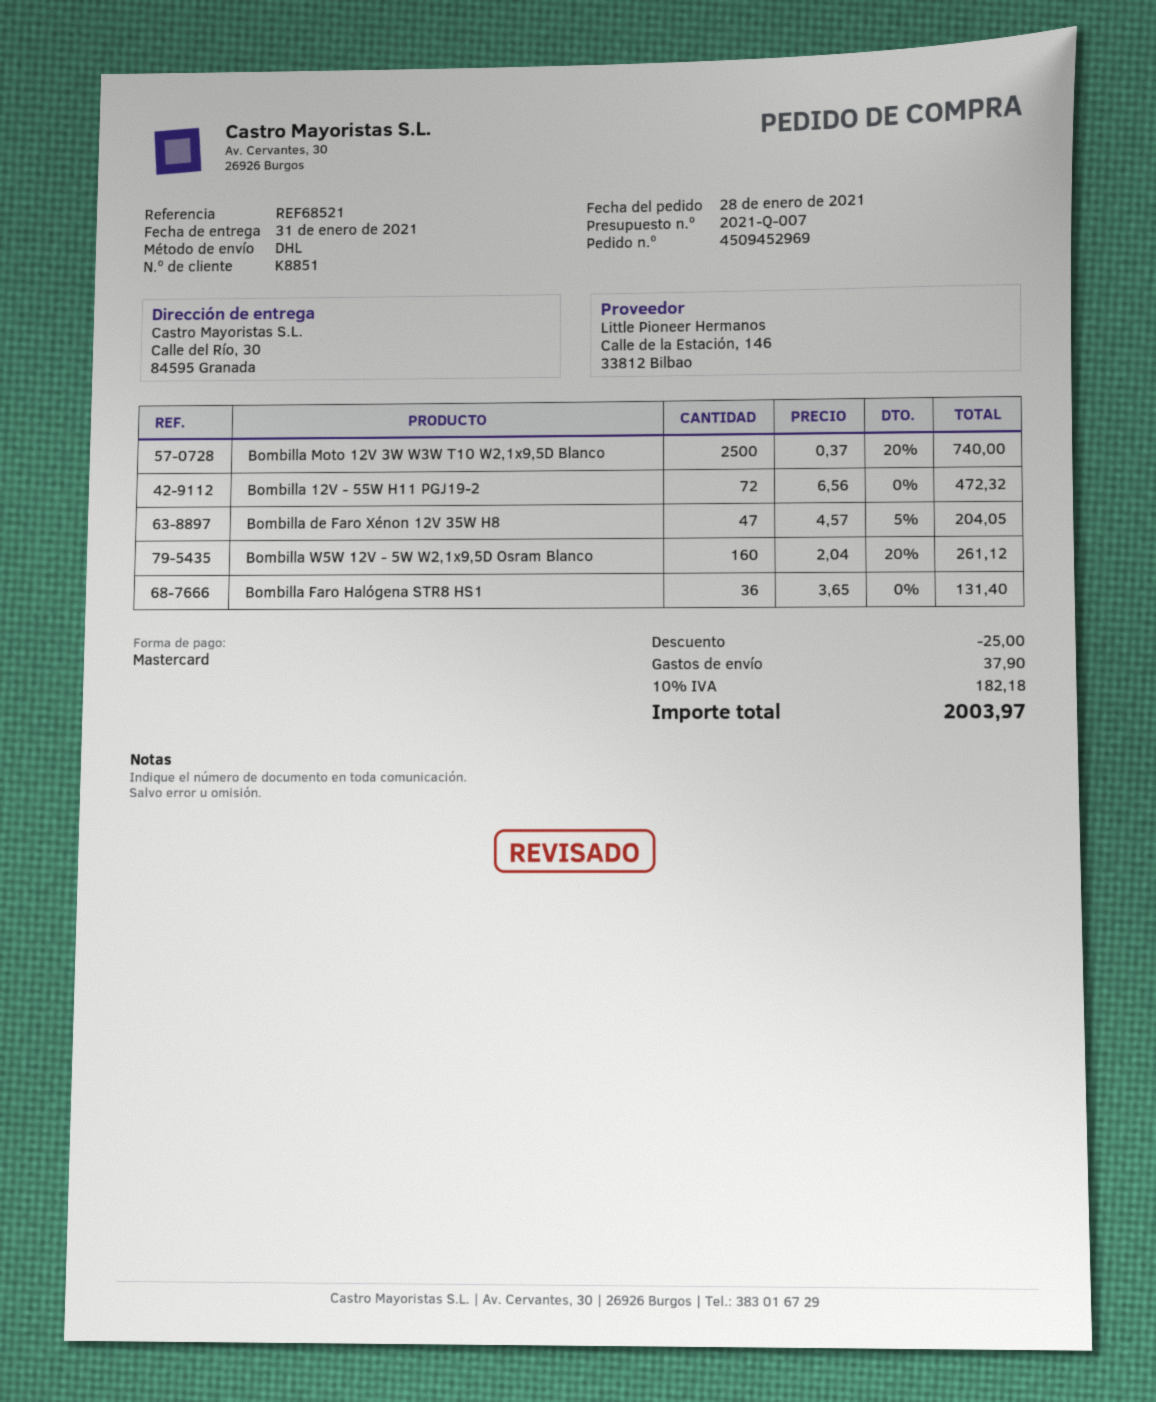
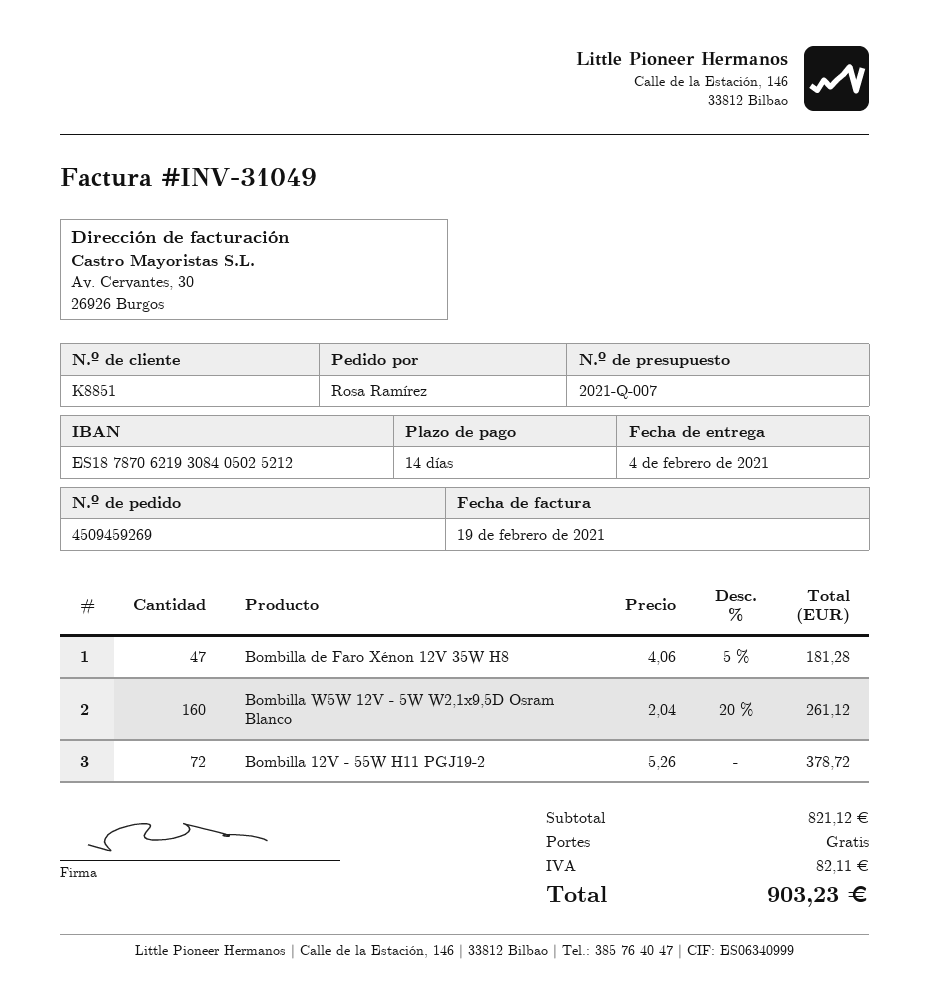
order number: 4509452969 -> 4509459269
delivery date: 2021-01-31 -> 2021-02-04
Bombilla Moto 12V 3W W3W T10 W2,1x9,5D Blanco: 2500 x 0.37 - 20% = 740.00 -> none
Bombilla 12V - 55W H11 PGJ19-2: 72 x 6.56 = 472.32 -> 72 x 5.26 = 378.72
Bombilla de Faro Xénon 12V 35W H8: 47 x 4.57 - 5% = 204.05 -> 47 x 4.06 - 5% = 181.28
Bombilla Faro Halógena STR8 HS1: 36 x 3.65 = 131.40 -> none
discount: 25.00 -> none
shipping: 37.90 -> 0.00
tax: 182.18 -> 82.11
total: 2003.97 -> 903.23

